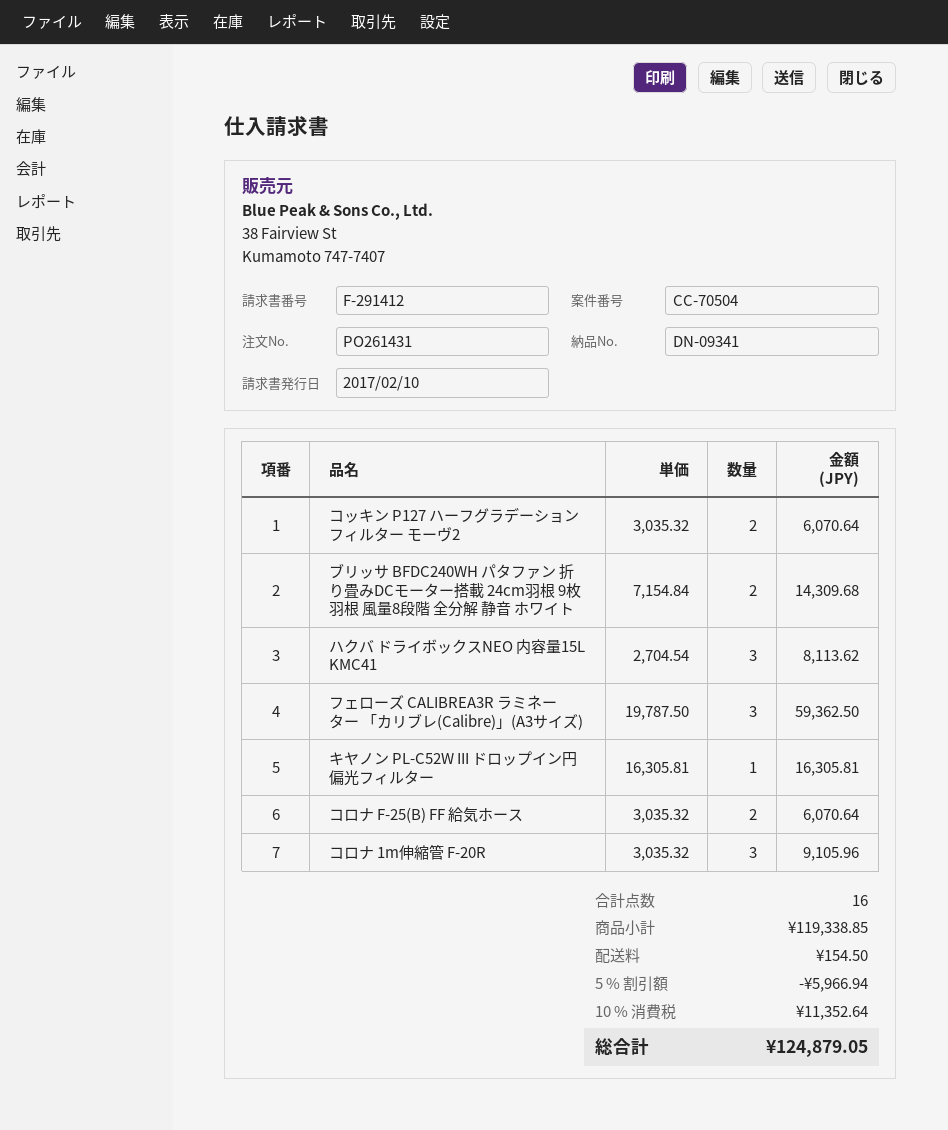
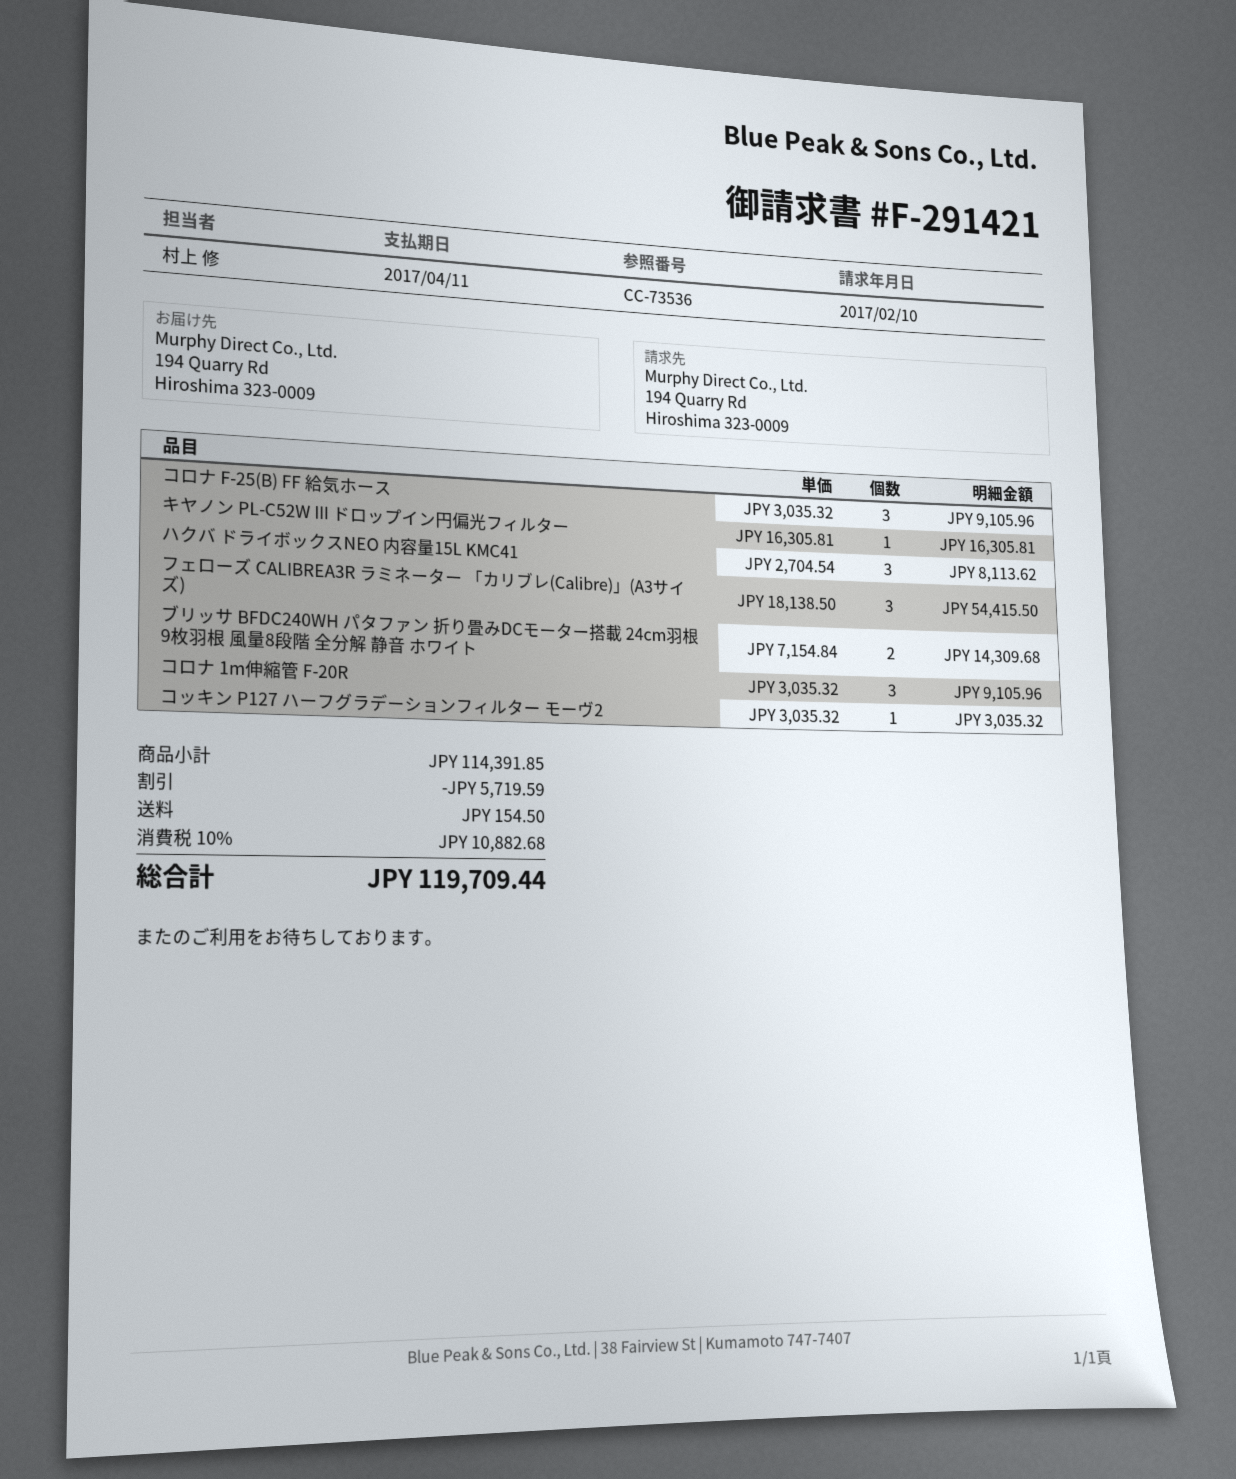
invoice number: F-291412 -> F-291421
reference: CC-70504 -> CC-73536
コッキン P127 ハーフグラデーションフィルター モーヴ2: 2 x 3035.32 = 6070.64 -> 1 x 3035.32 = 3035.32
フェローズ CALIBREA3R ラミネーター 「カリブレ(Calibre)」(A3サイズ): 3 x 19787.50 = 59362.50 -> 3 x 18138.50 = 54415.50
コロナ F-25(B) FF 給気ホース: 2 x 3035.32 = 6070.64 -> 3 x 3035.32 = 9105.96
subtotal: 119338.85 -> 114391.85
discount: 5966.94 -> 5719.59
tax: 10% = 11352.64 -> 10% = 10882.68
total: 124879.05 -> 119709.44

